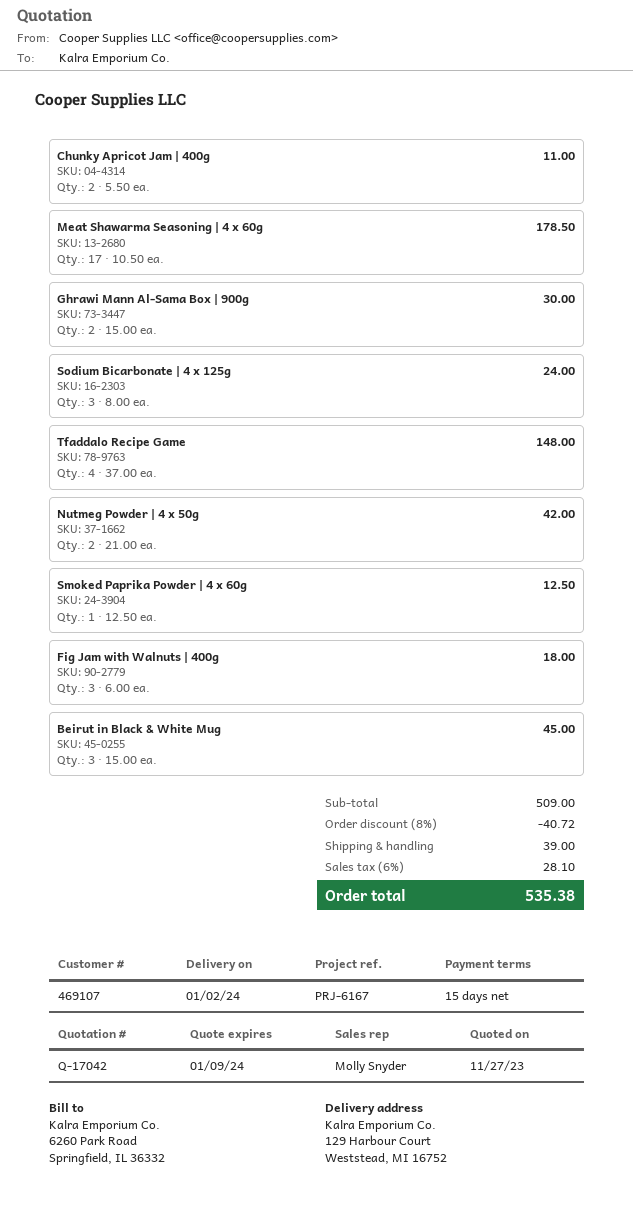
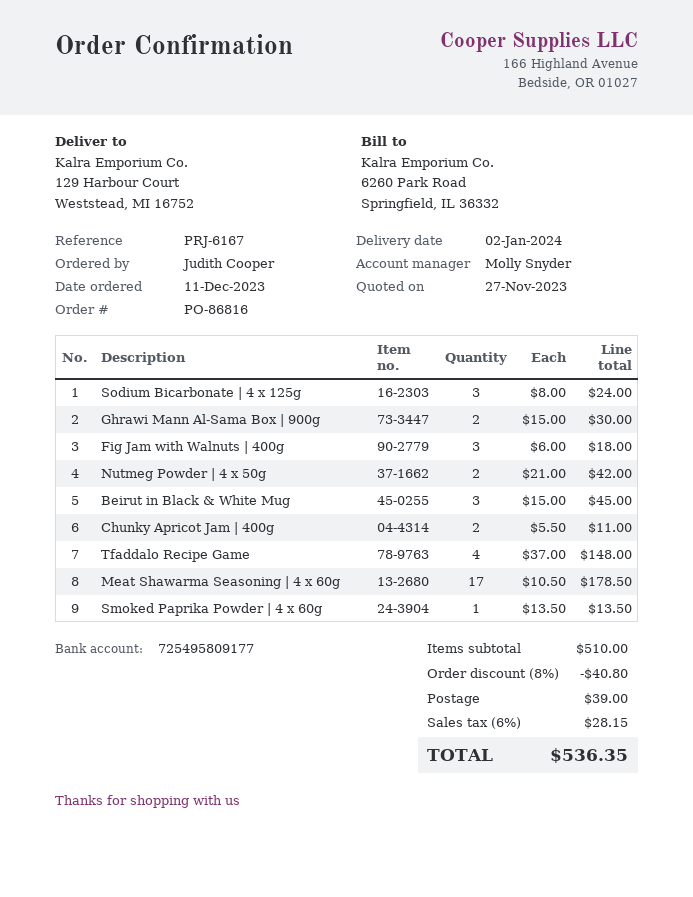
Smoked Paprika Powder | 4 x 60g: 1 x 12.50 = 12.50 -> 1 x 13.50 = 13.50
subtotal: 509.00 -> 510.00
discount: 8% = 40.72 -> 8% = 40.80
tax: 6% = 28.10 -> 6% = 28.15
total: 535.38 -> 536.35

